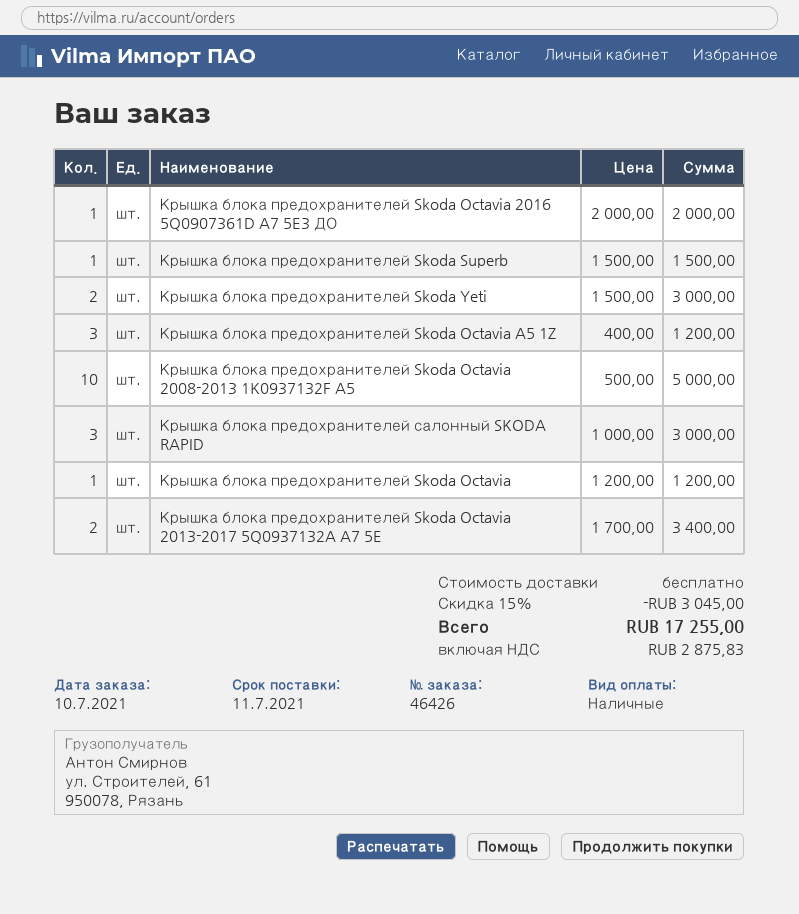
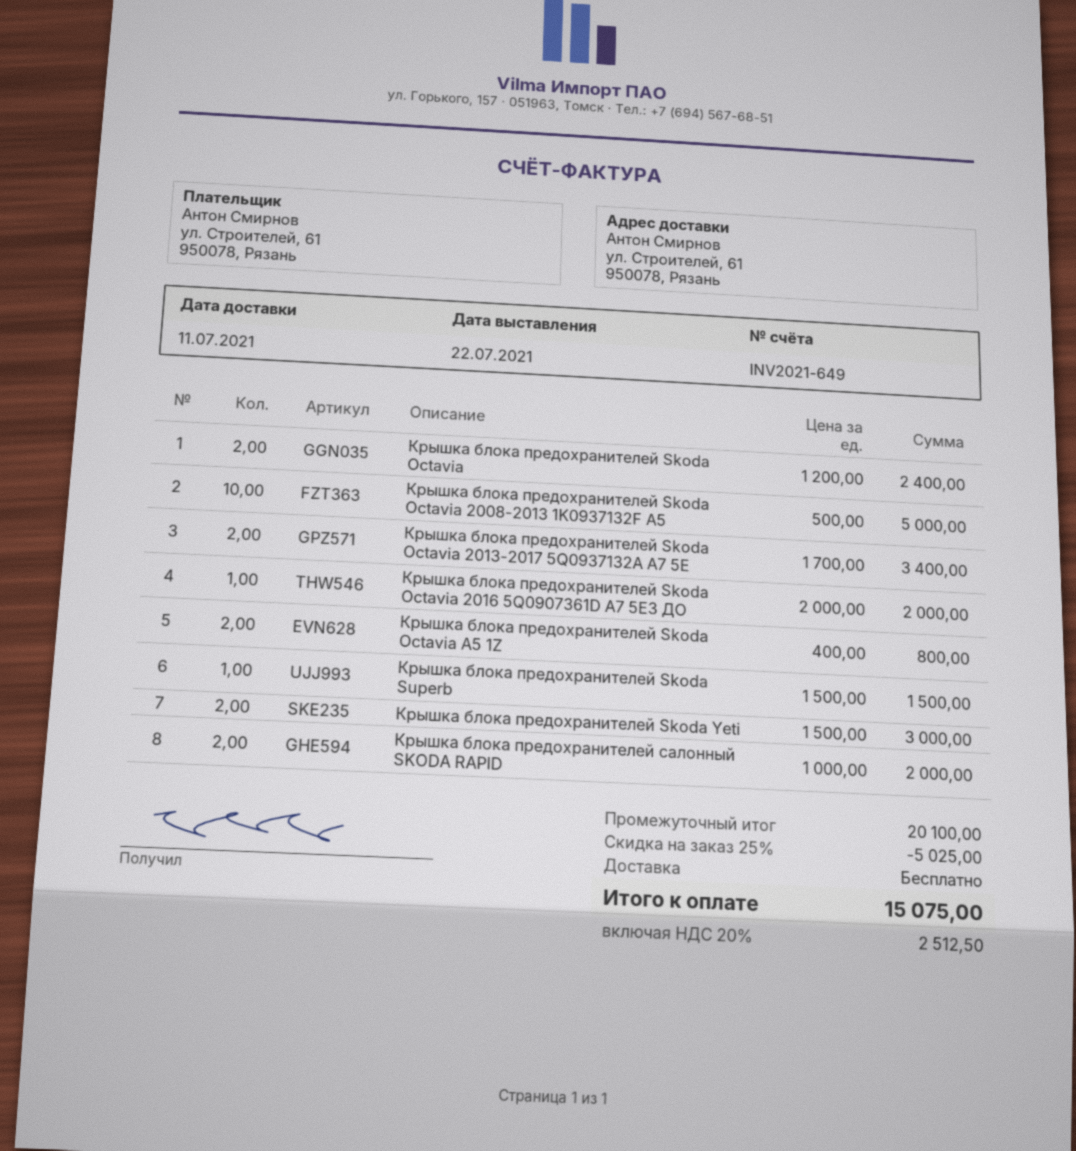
Крышка блока предохранителей Skoda Octavia A5 1Z: 3 x 400.00 = 1200.00 -> 2 x 400.00 = 800.00
Крышка блока предохранителей салонный SKODA RAPID: 3 x 1000.00 = 3000.00 -> 2 x 1000.00 = 2000.00
Крышка блока предохранителей Skoda Octavia: 1 x 1200.00 = 1200.00 -> 2 x 1200.00 = 2400.00
discount: 15% = 3045.00 -> 25% = 5025.00
tax: 2875.83 -> 2512.50
total: 17255.00 -> 15075.00

